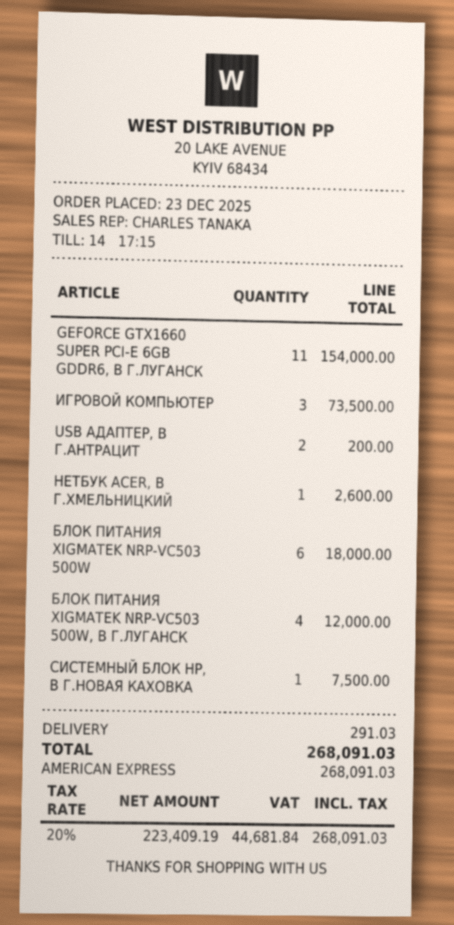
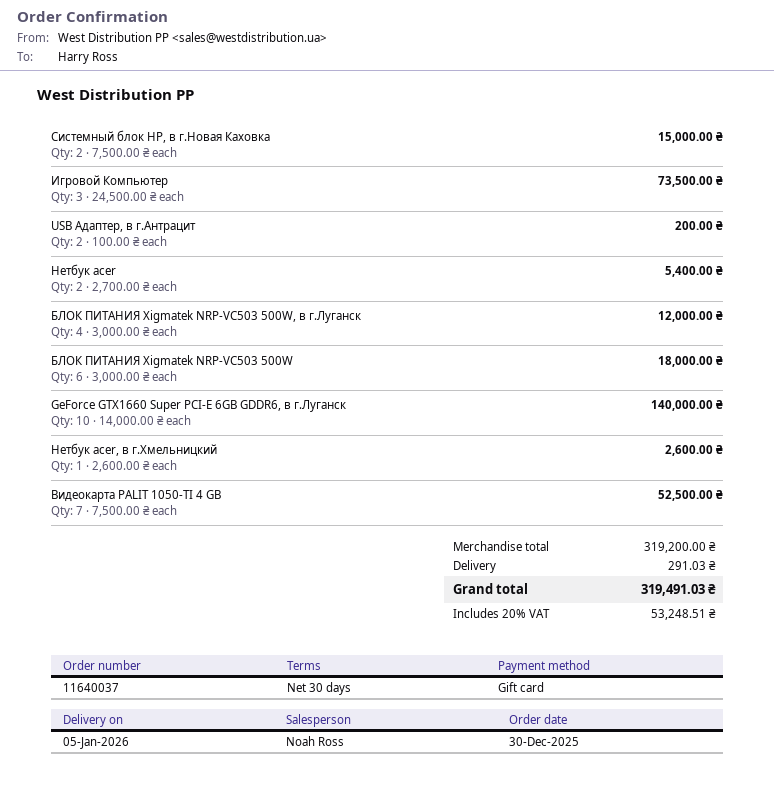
order date: 2025-12-23 -> 2025-12-30
sales rep: CHARLES TANAKA -> Noah Ross
payment method: American Express -> gift card
GEFORCE GTX1660 SUPER PCI-E 6GB GDDR6, В Г.ЛУГАНСК: 11 for 154000.00 -> 10 for 140000.00
СИСТЕМНЫЙ БЛОК HP, В Г.НОВАЯ КАХОВКА: 1 for 7500.00 -> 2 for 15000.00
Нетбук acer: none -> 2 for 5400.00
Видеокарта PALIT 1050-TI 4 GB: none -> 7 for 52500.00
tax: 20% = 44681.84 -> 20% = 53248.51
total: 268091.03 -> 319491.03

